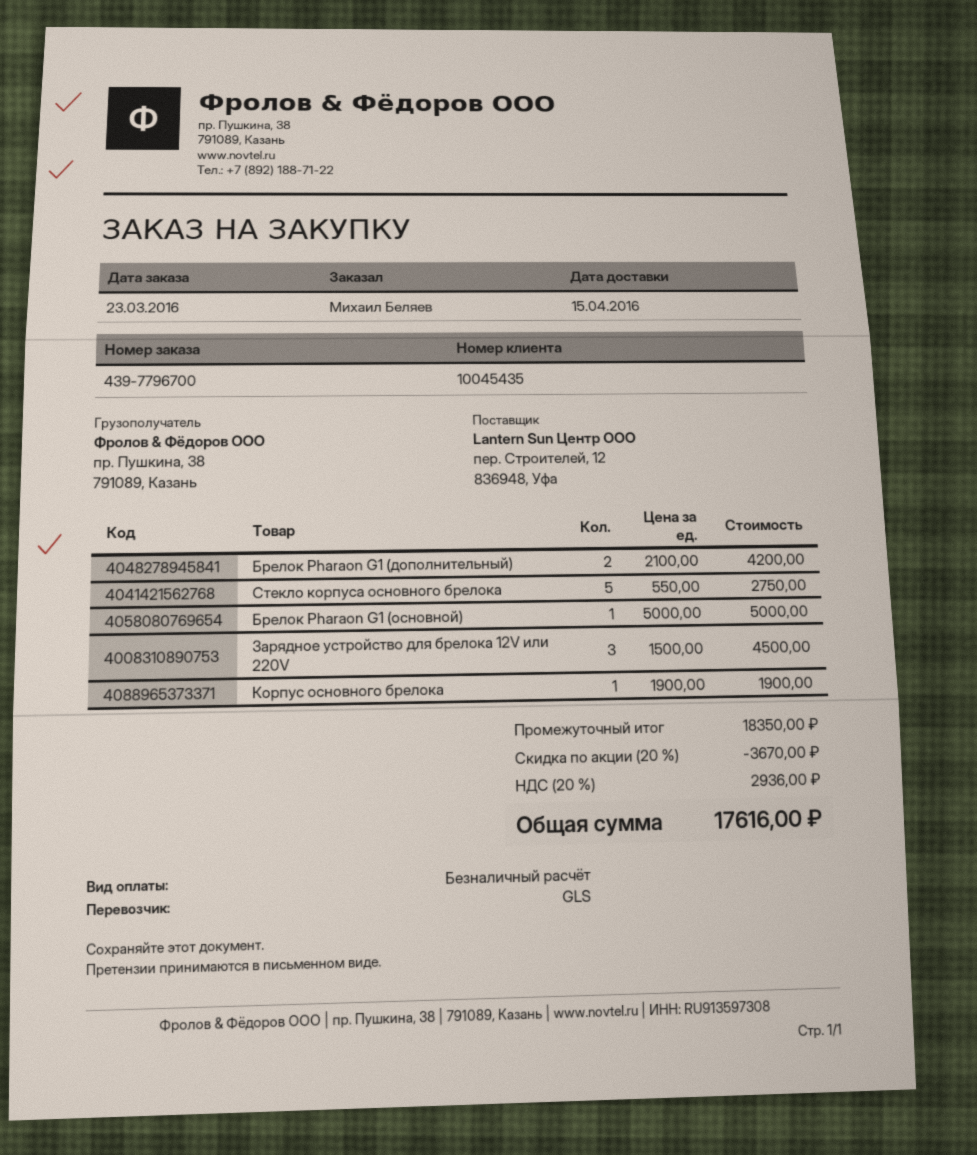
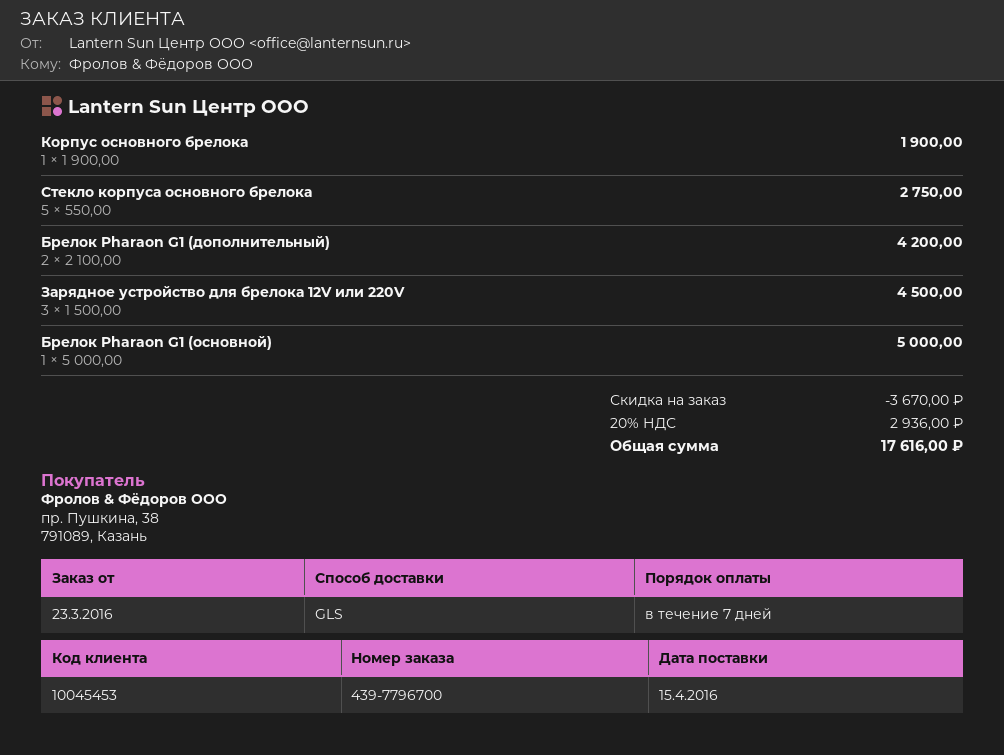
customer number: 10045435 -> 10045453

